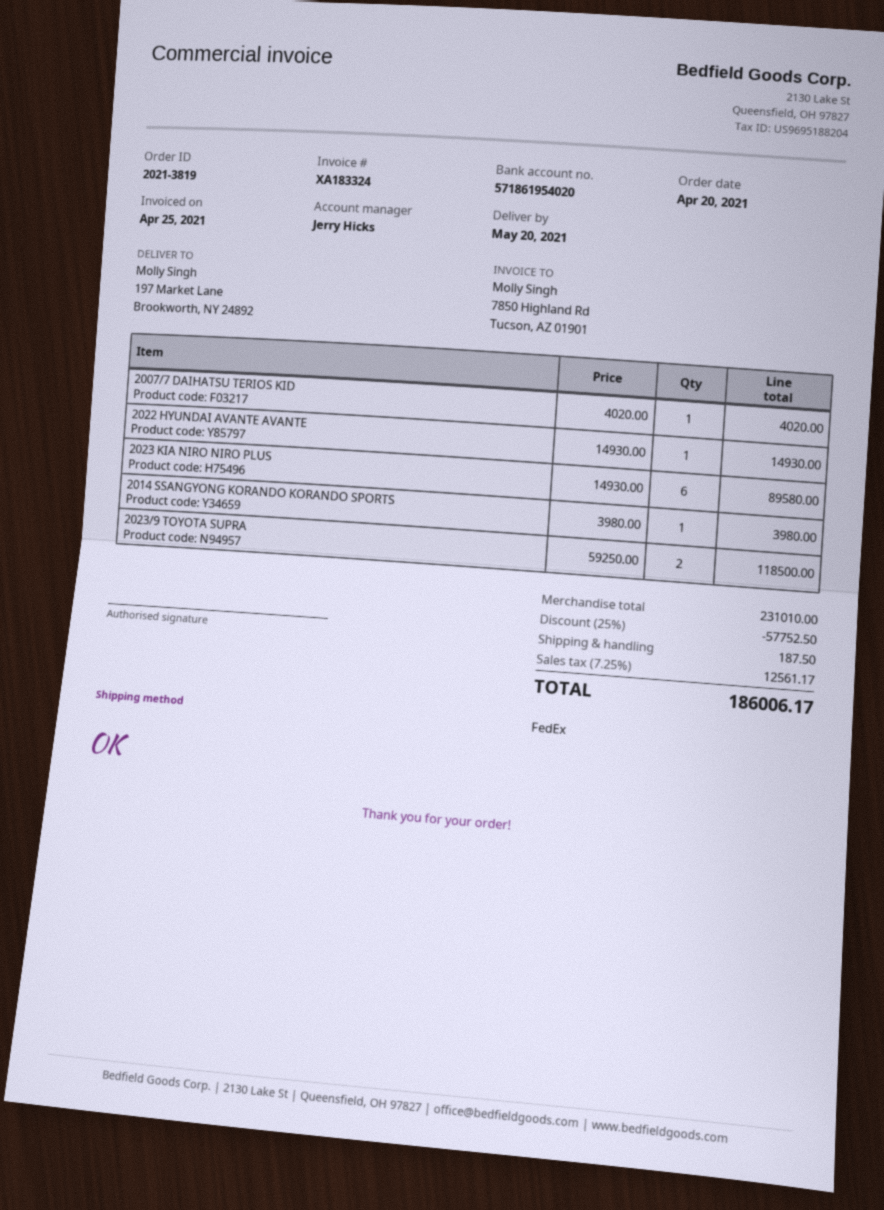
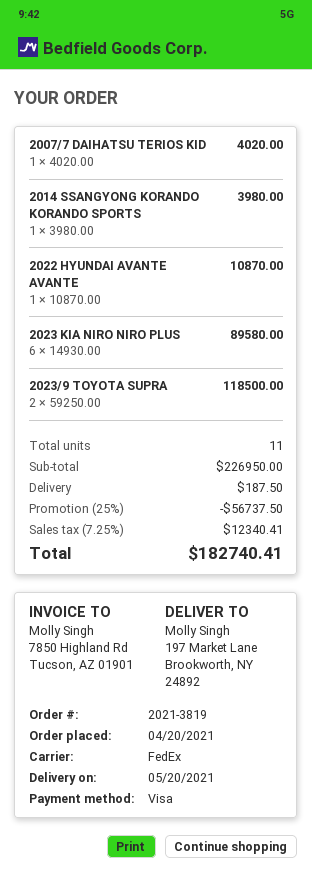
2022 HYUNDAI AVANTE AVANTE: 1 x 14930.00 = 14930.00 -> 1 x 10870.00 = 10870.00
subtotal: 231010.00 -> 226950.00
discount: 25% = 57752.50 -> 25% = 56737.50
tax: 7.25% = 12561.17 -> 7.25% = 12340.41
total: 186006.17 -> 182740.41

